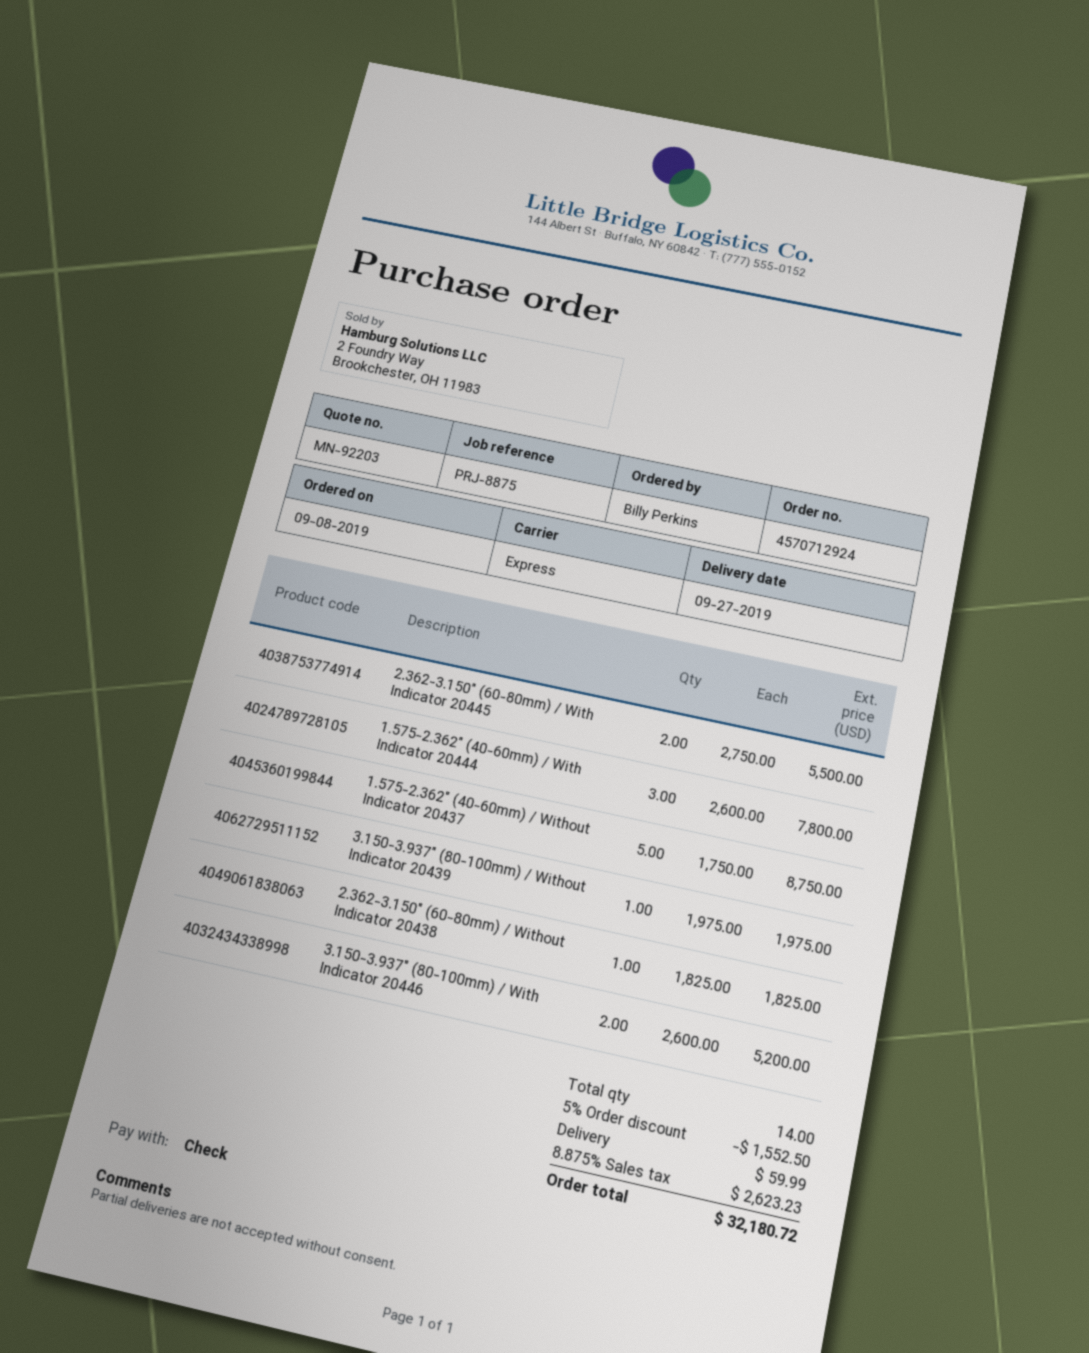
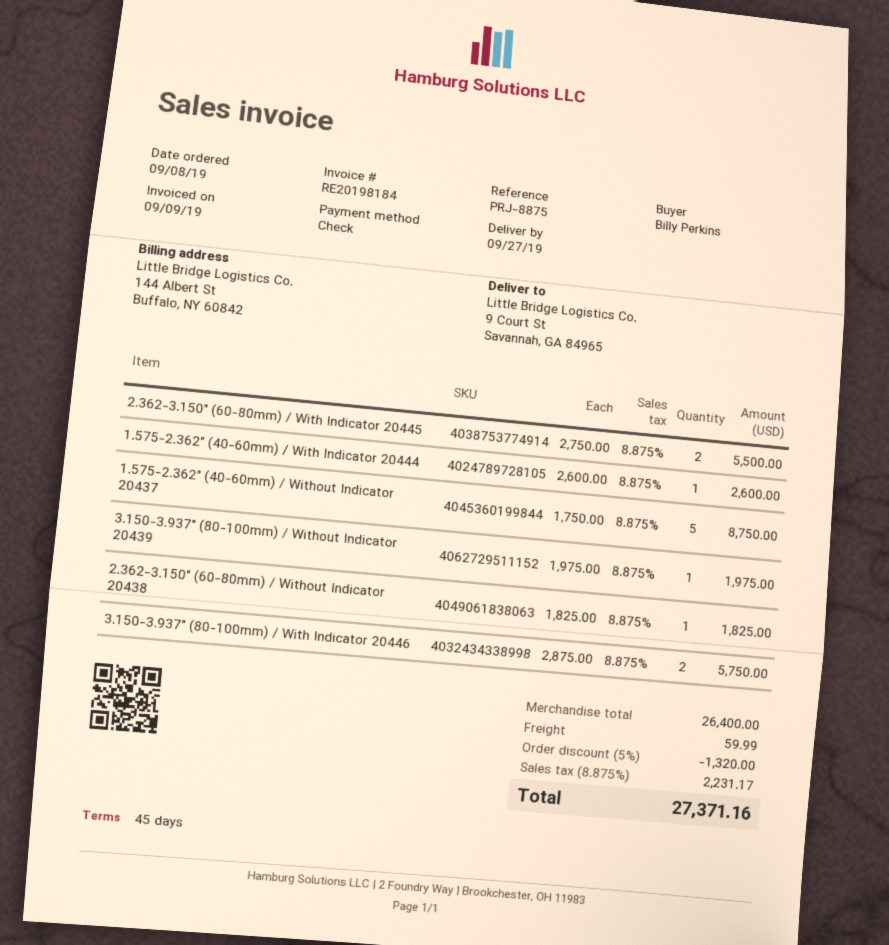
1.575-2.362" (40-60mm) / With Indicator 20444: 3 x 2600.00 = 7800.00 -> 1 x 2600.00 = 2600.00
3.150-3.937" (80-100mm) / With Indicator 20446: 2 x 2600.00 = 5200.00 -> 2 x 2875.00 = 5750.00
discount: 5% = 1552.50 -> 5% = 1320.00
tax: 8.875% = 2623.23 -> 8.875% = 2231.17
total: 32180.72 -> 27371.16

